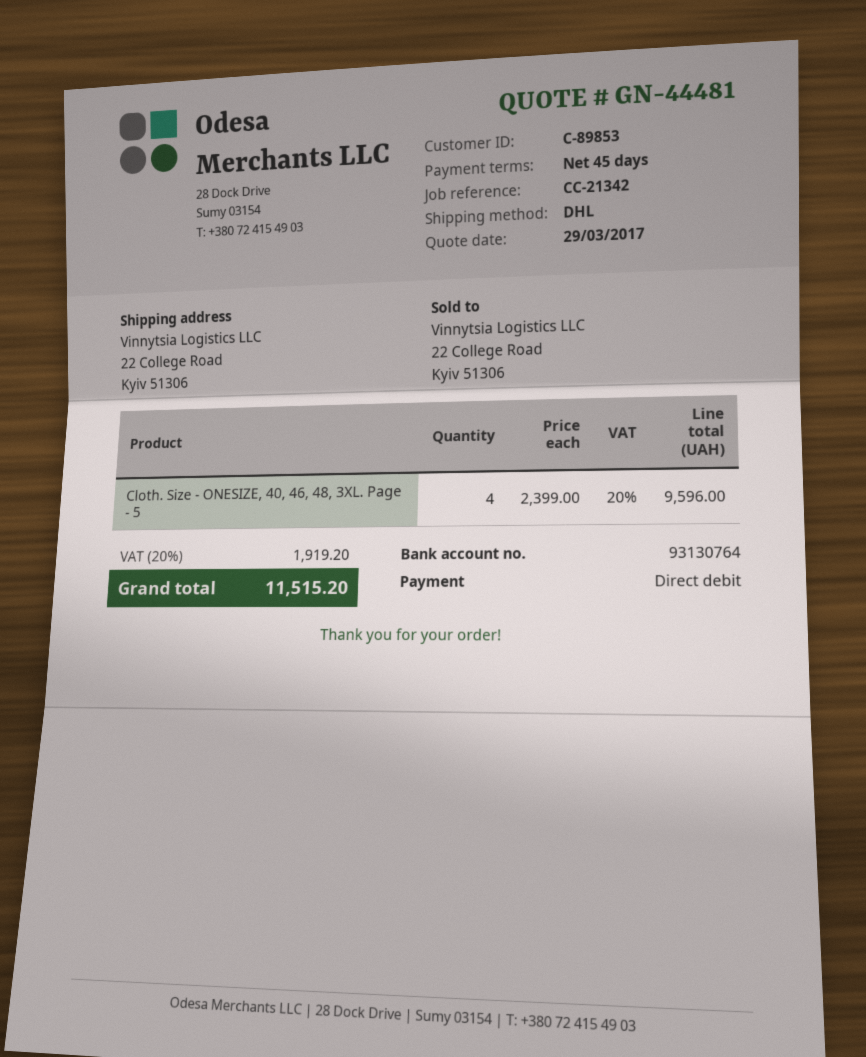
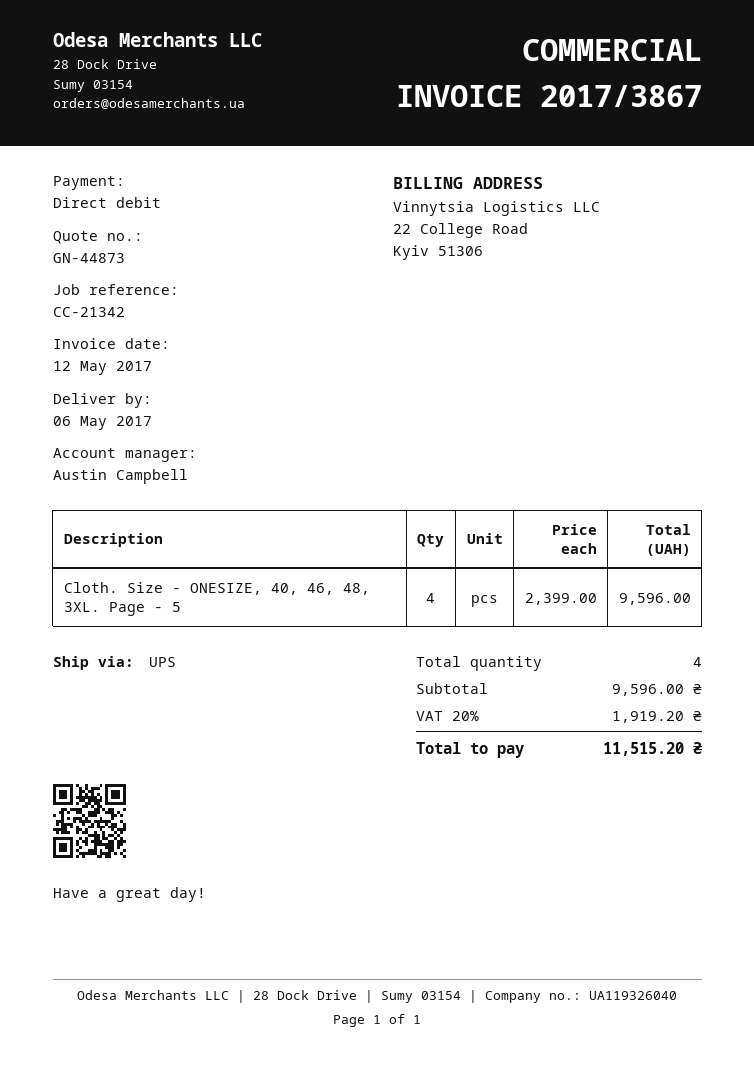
quote number: GN-44481 -> GN-44873
shipping method: DHL -> UPS

